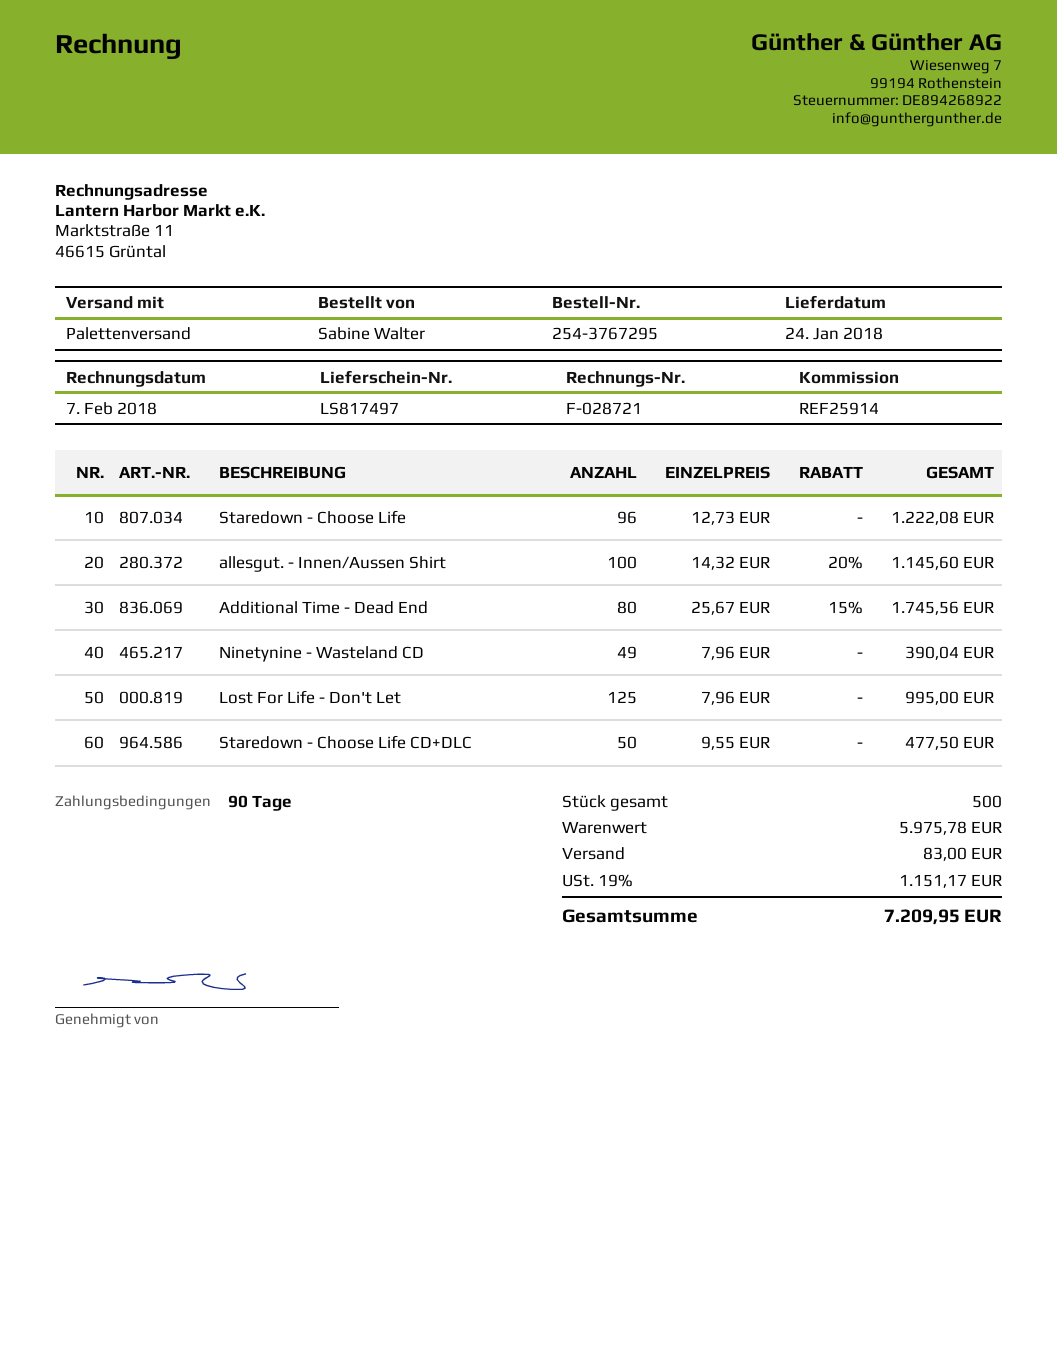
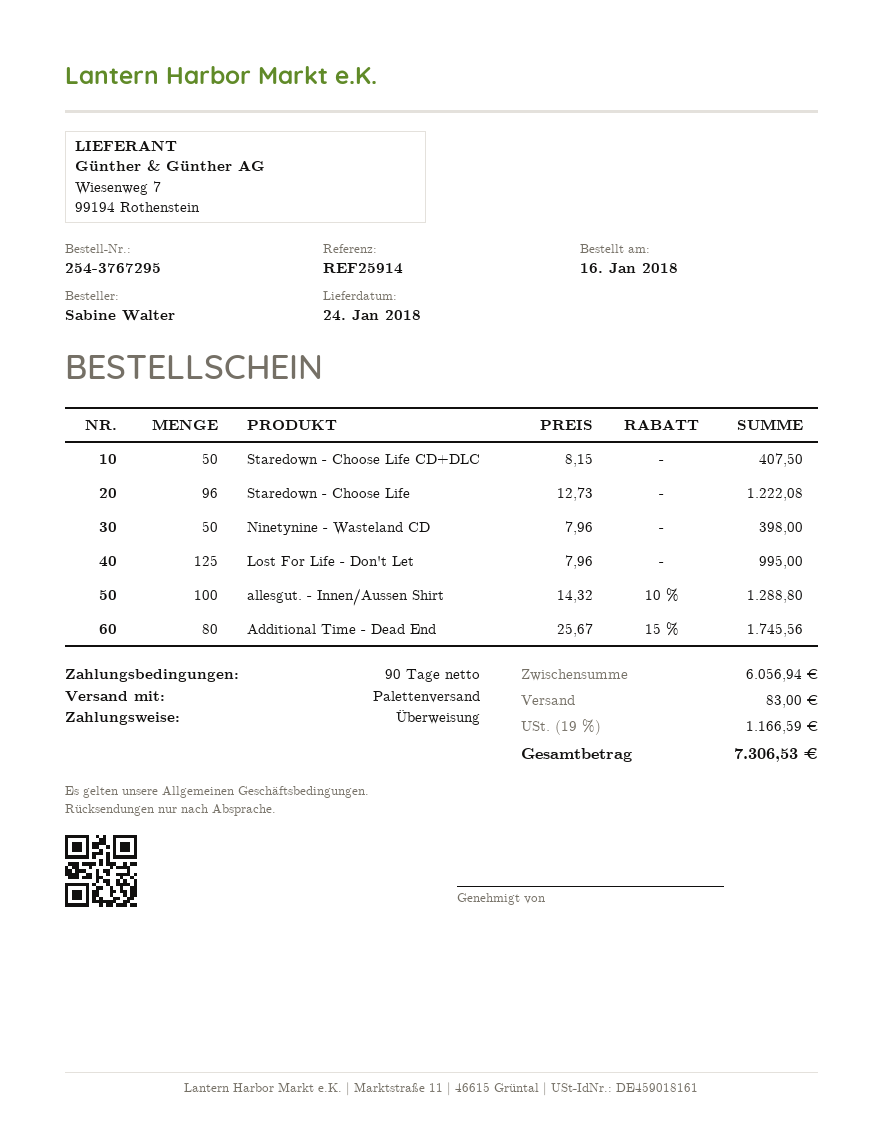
allesgut. - Innen/Aussen Shirt: 100 x 14.32 - 20% = 1145.60 -> 100 x 14.32 - 10% = 1288.80
Ninetynine - Wasteland CD: 49 x 7.96 = 390.04 -> 50 x 7.96 = 398.00
Staredown - Choose Life CD+DLC: 50 x 9.55 = 477.50 -> 50 x 8.15 = 407.50
subtotal: 5975.78 -> 6056.94
tax: 19% = 1151.17 -> 19% = 1166.59
total: 7209.95 -> 7306.53

